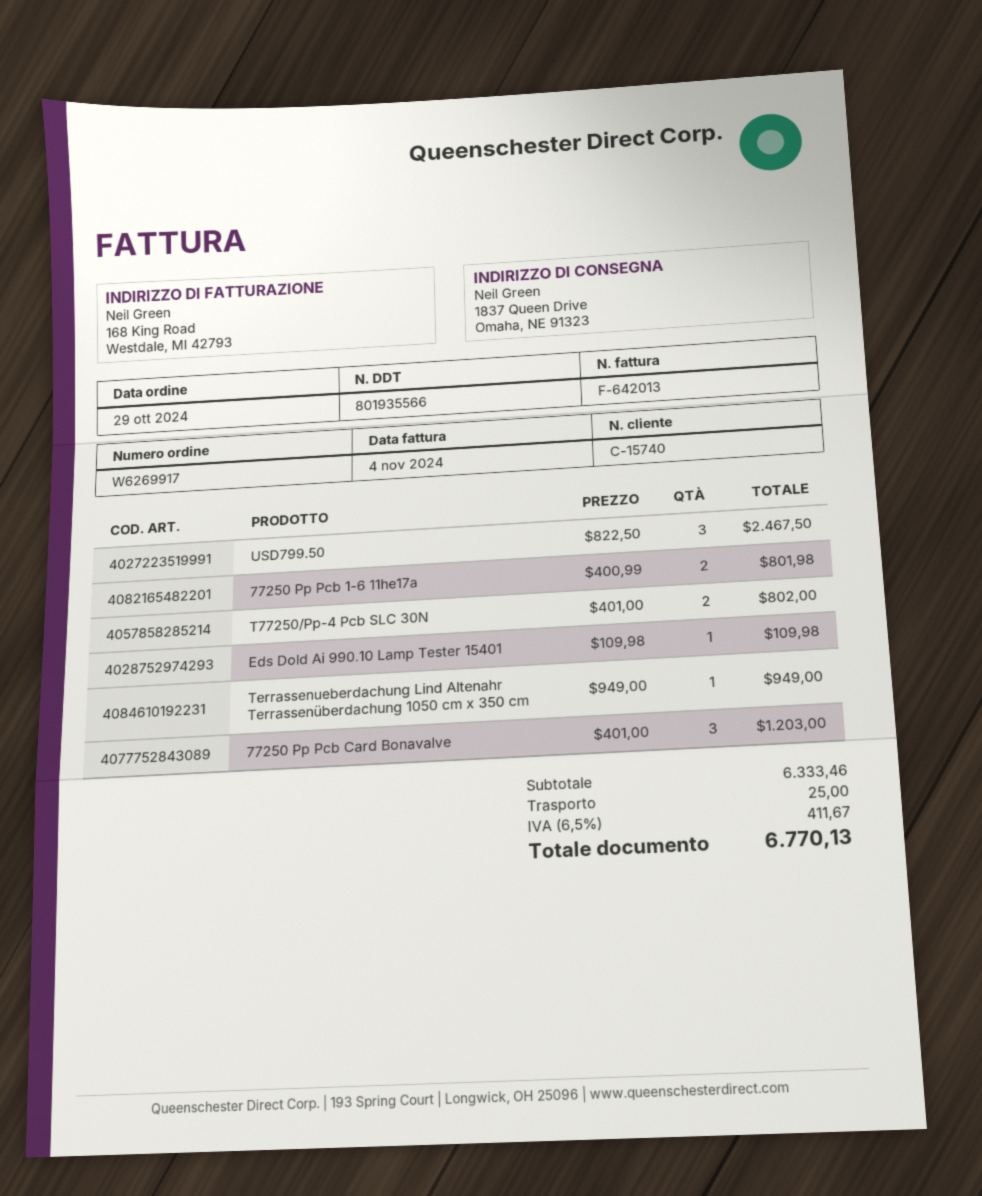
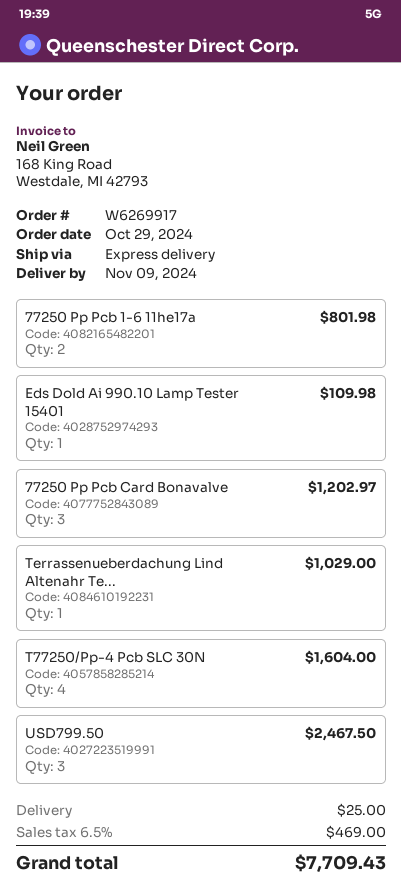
T77250/Pp-4 Pcb SLC 30N: 2 for 802.00 -> 4 for 1604.00
Terrassenueberdachung Lind Altenahr Terrassenüberdachung 1050 cm x 350 cm: 1 for 949.00 -> 1 for 1029.00
77250 Pp Pcb Card Bonavalve: 3 for 1203.00 -> 3 for 1202.97
tax: 6.5% = 411.67 -> 6.5% = 469.00
total: 6770.13 -> 7709.43

